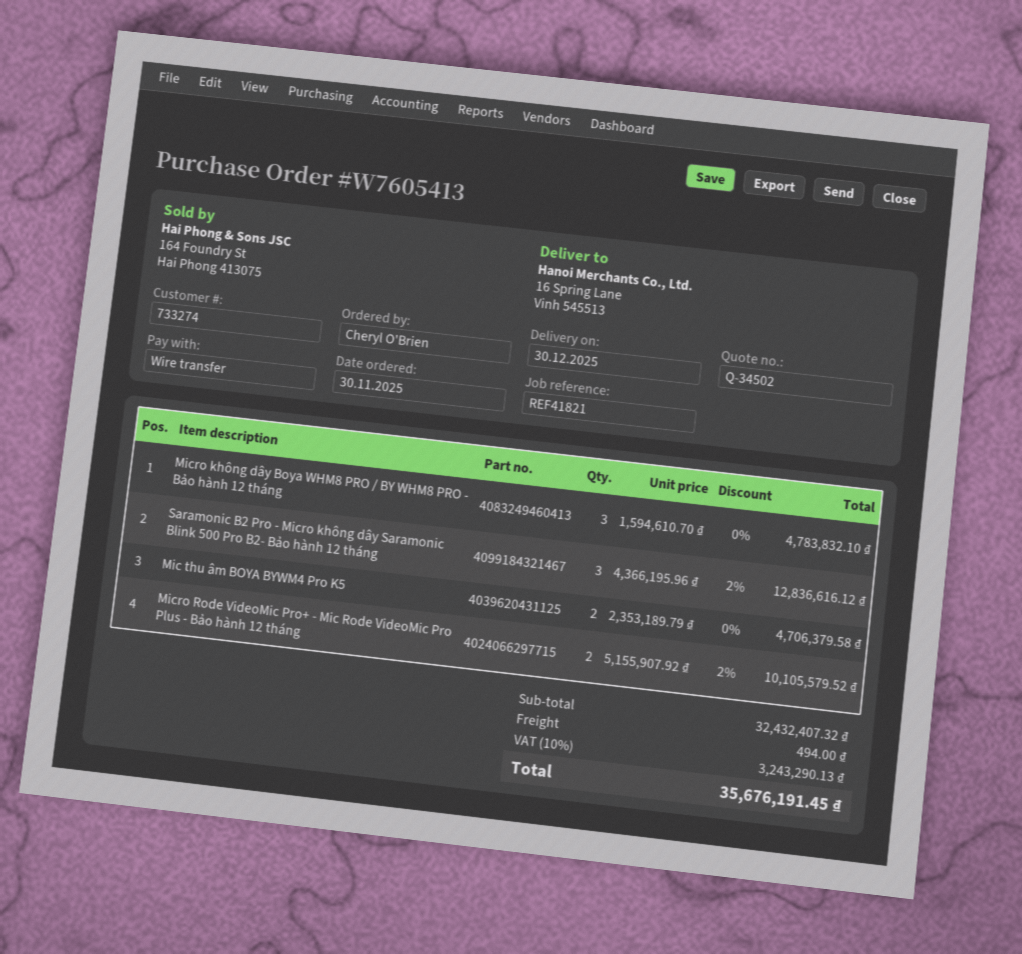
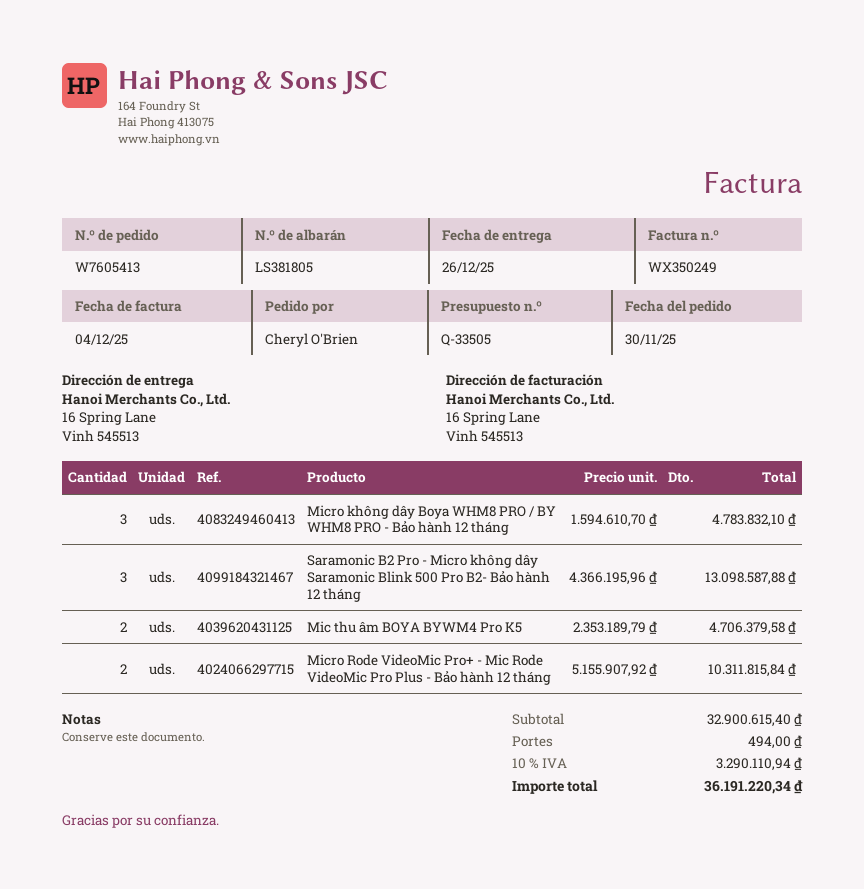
quote number: Q-34502 -> Q-33505
delivery date: 2025-12-30 -> 2025-12-26
Saramonic B2 Pro - Micro không dây Saramonic Blink 500 Pro B2- Bảo hành 12 tháng: 3 x 4366195.96 - 2% = 12836616.12 -> 3 x 4366195.96 = 13098587.88
Micro Rode VideoMic Pro+ - Mic Rode VideoMic Pro Plus - Bảo hành 12 tháng: 2 x 5155907.92 - 2% = 10105579.52 -> 2 x 5155907.92 = 10311815.84
subtotal: 32432407.32 -> 32900615.40
tax: 10% = 3243290.13 -> 10% = 3290110.94
total: 35676191.45 -> 36191220.34

